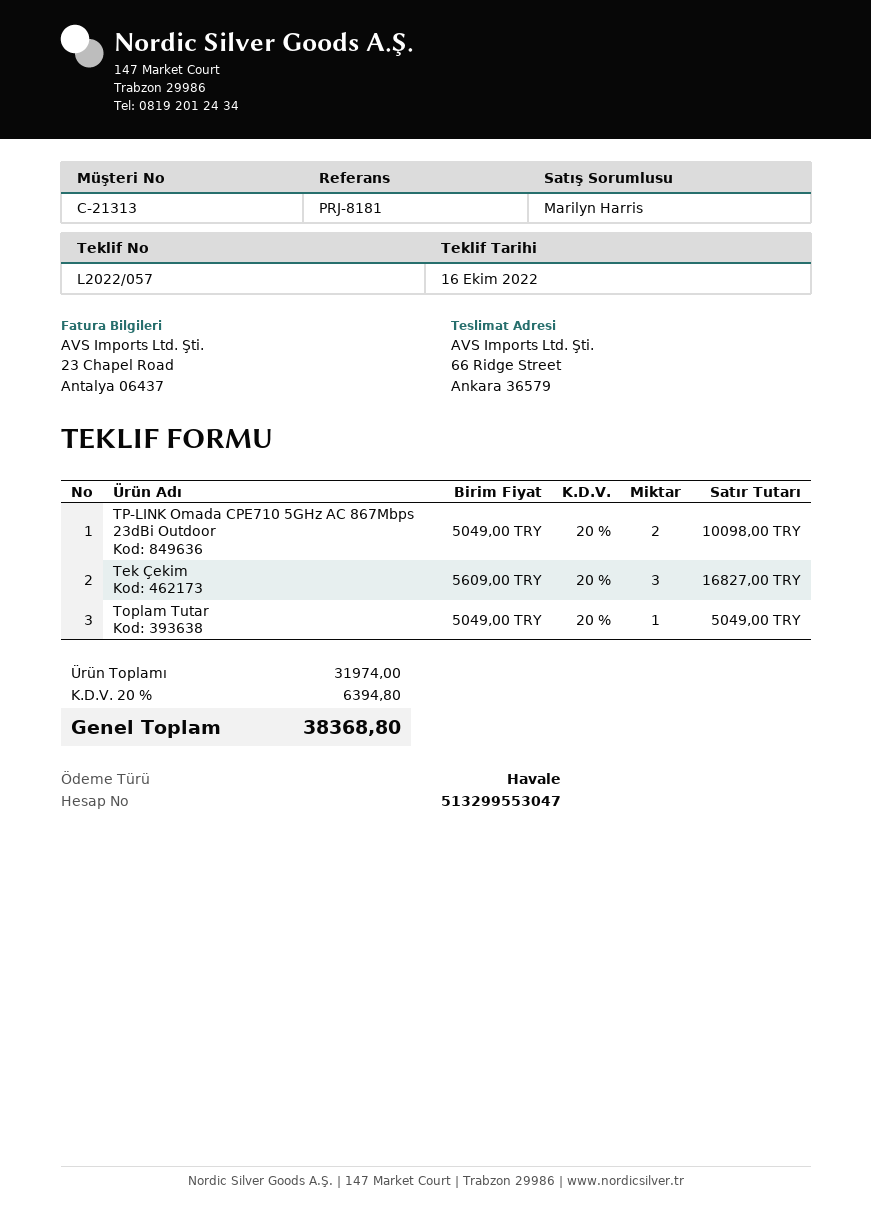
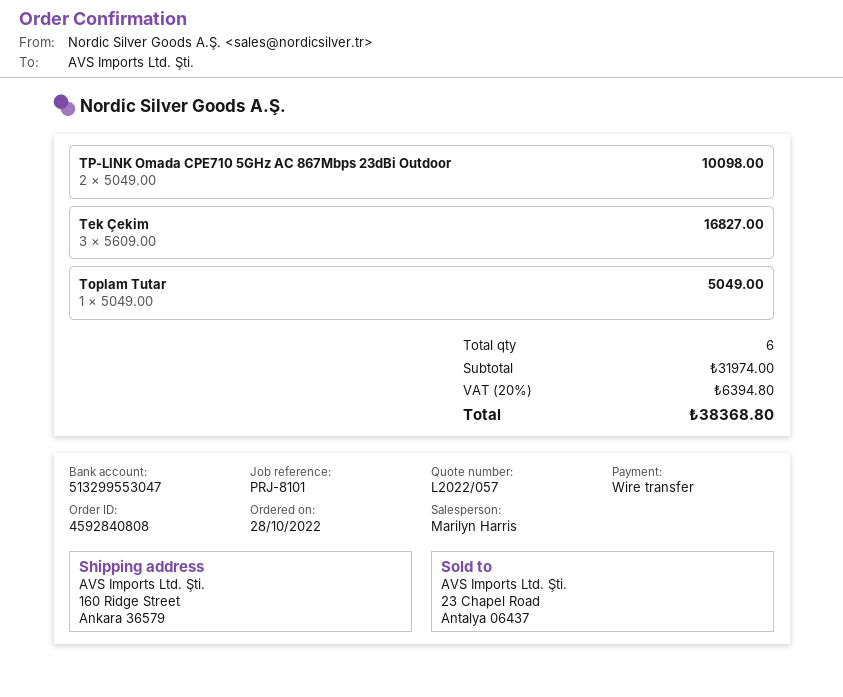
reference: PRJ-8181 -> PRJ-8101
ship to: 66 Ridge Street, Ankara 36579 -> 160 Ridge Street, Ankara 36579

